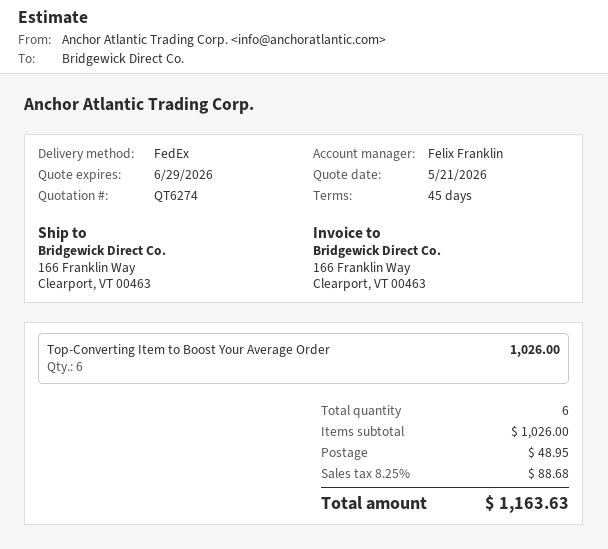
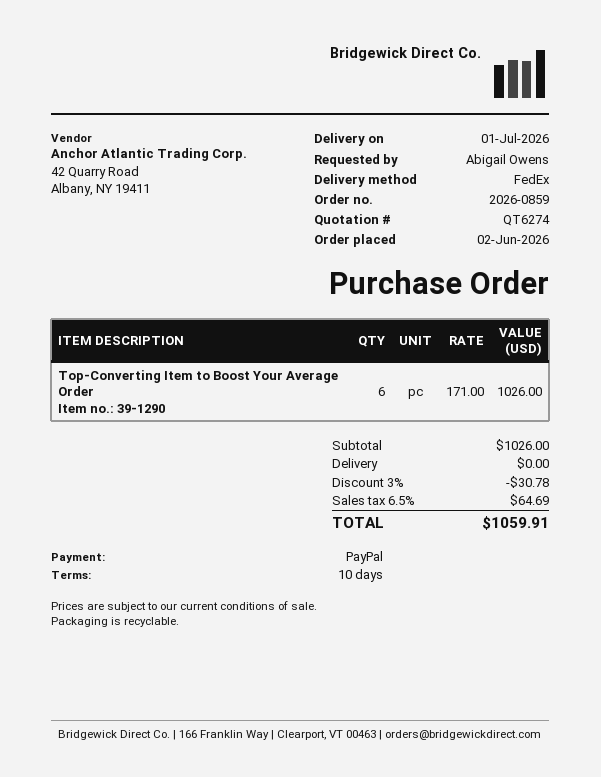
payment terms: 45 days -> 10 days
discount: none -> 3% = 30.78
shipping: 48.95 -> 0.00
tax: 8.25% = 88.68 -> 6.5% = 64.69
total: 1163.63 -> 1059.91

